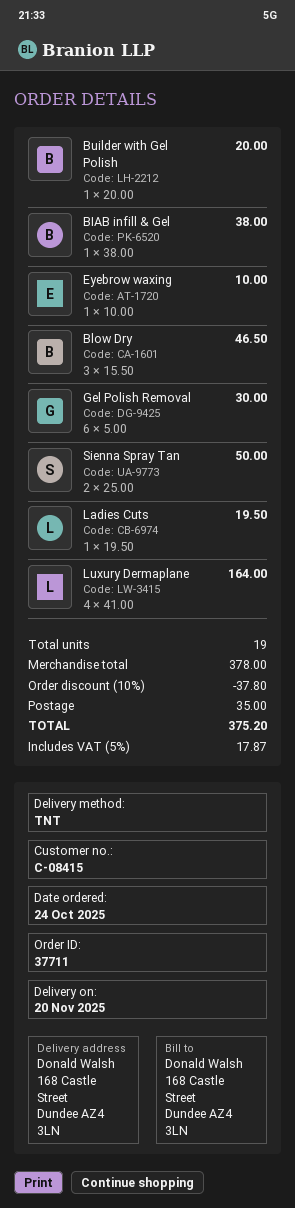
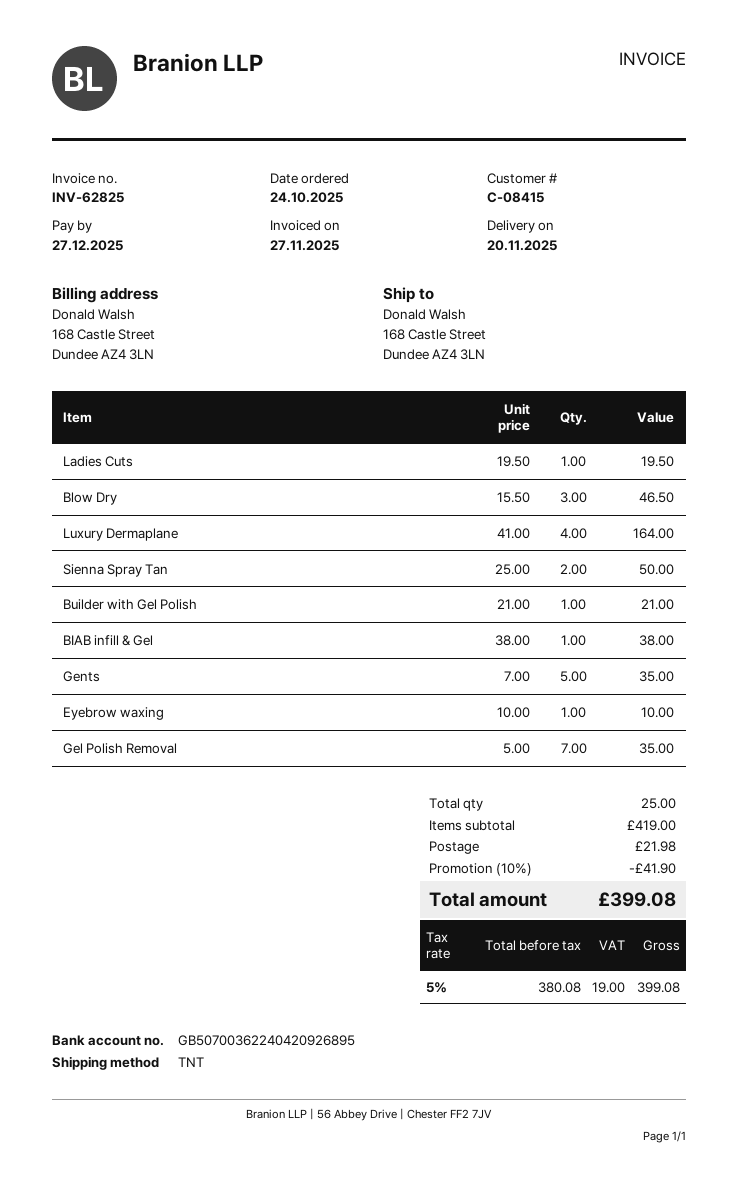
Builder with Gel Polish: 1 x 20.00 = 20.00 -> 1 x 21.00 = 21.00
Gel Polish Removal: 6 x 5.00 = 30.00 -> 7 x 5.00 = 35.00
Gents: none -> 5 x 7.00 = 35.00
total quantity: 19 -> 25
subtotal: 378.00 -> 419.00
discount: 10% = 37.80 -> 10% = 41.90
shipping: 35.00 -> 21.98
tax: 5% = 17.87 -> 5% = 19.00
total: 375.20 -> 399.08

